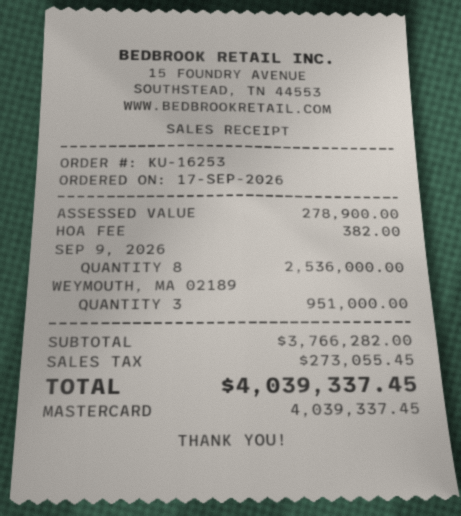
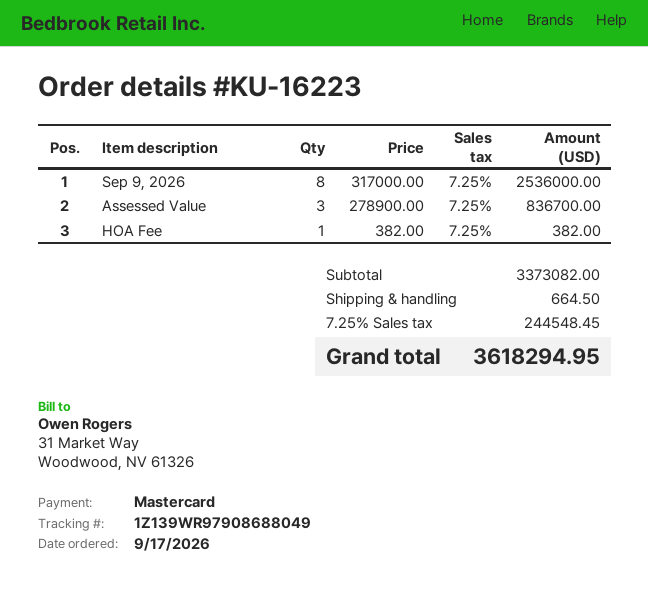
order number: KU-16253 -> KU-16223
ASSESSED VALUE: 1 for 278900.00 -> 3 for 836700.00
WEYMOUTH, MA 02189: 3 for 951000.00 -> none
subtotal: 3766282.00 -> 3373082.00
shipping: none -> 664.50
tax: 273055.45 -> 244548.45
total: 4039337.45 -> 3618294.95

